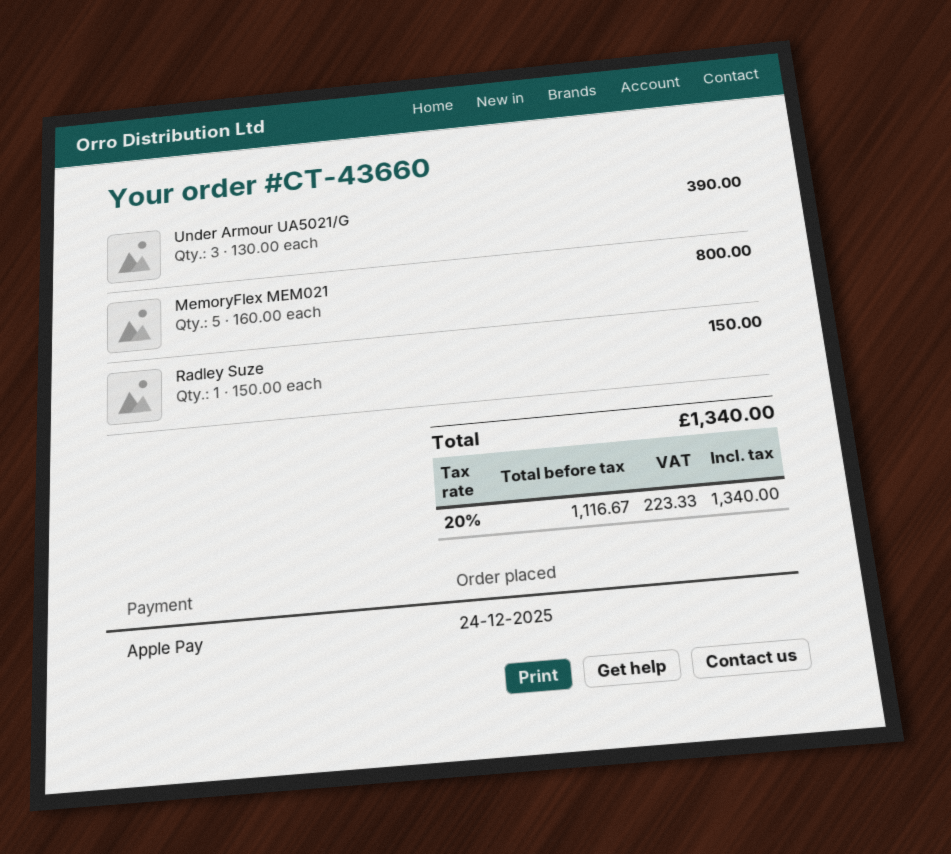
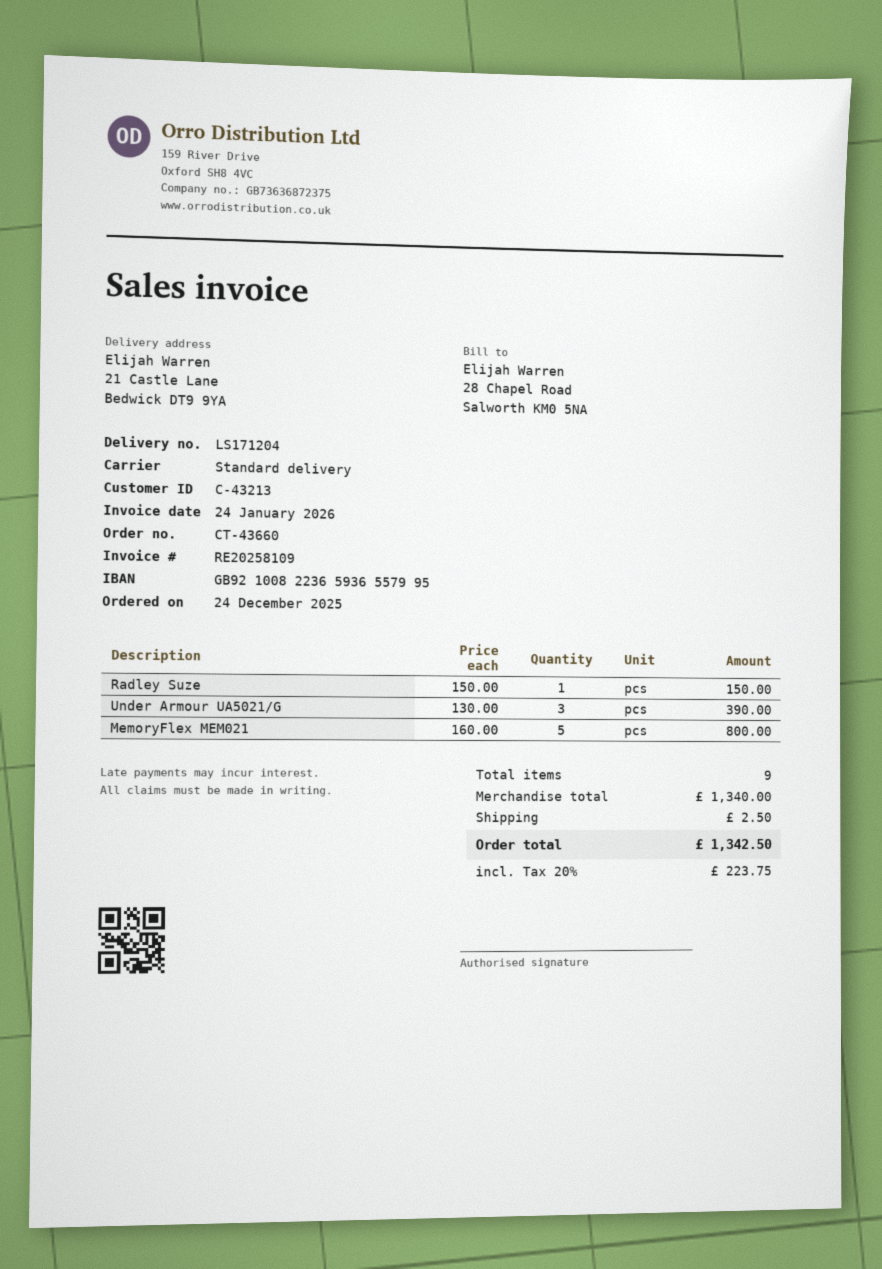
shipping: none -> 2.50
tax: 20% = 223.33 -> 20% = 223.75
total: 1340.00 -> 1342.50

